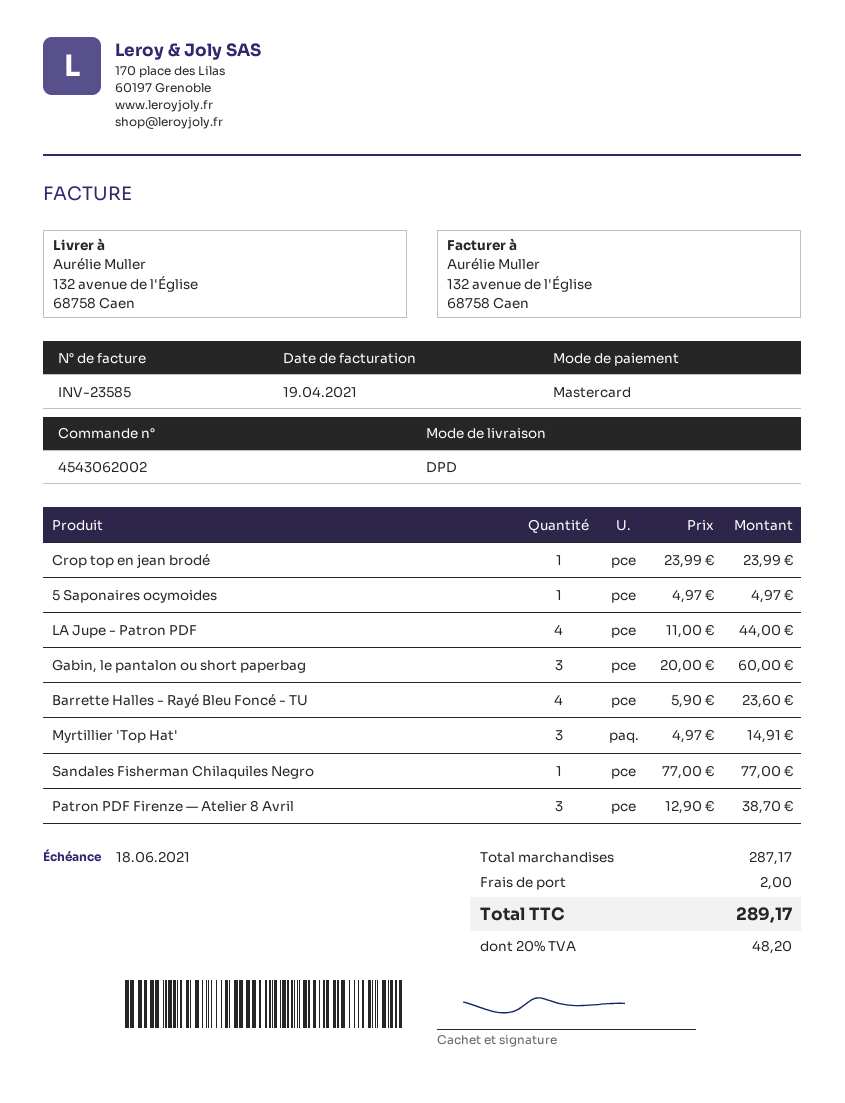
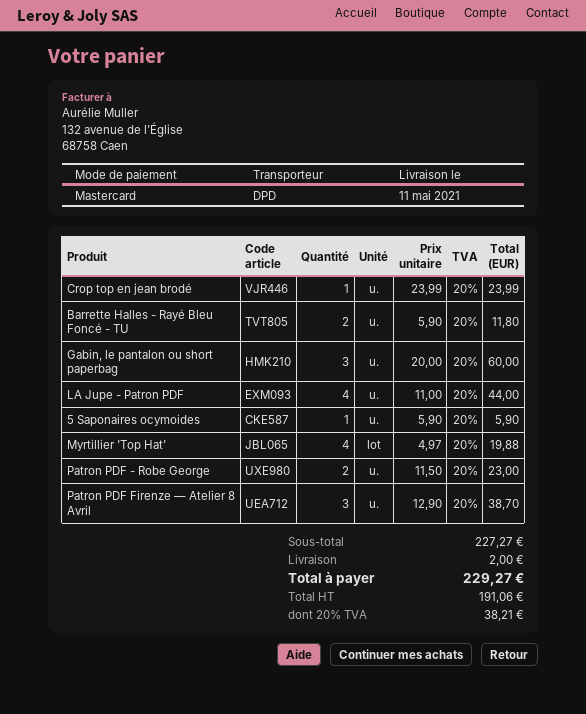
5 Saponaires ocymoides: 1 x 4.97 = 4.97 -> 1 x 5.90 = 5.90
Barrette Halles - Rayé Bleu Foncé - TU: 4 x 5.90 = 23.60 -> 2 x 5.90 = 11.80
Myrtillier 'Top Hat': 3 x 4.97 = 14.91 -> 4 x 4.97 = 19.88
Sandales Fisherman Chilaquiles Negro: 1 x 77.00 = 77.00 -> none
Patron PDF - Robe George: none -> 2 x 11.50 = 23.00
subtotal: 287.17 -> 227.27
tax: 20% = 48.20 -> 20% = 38.21
total: 289.17 -> 229.27

